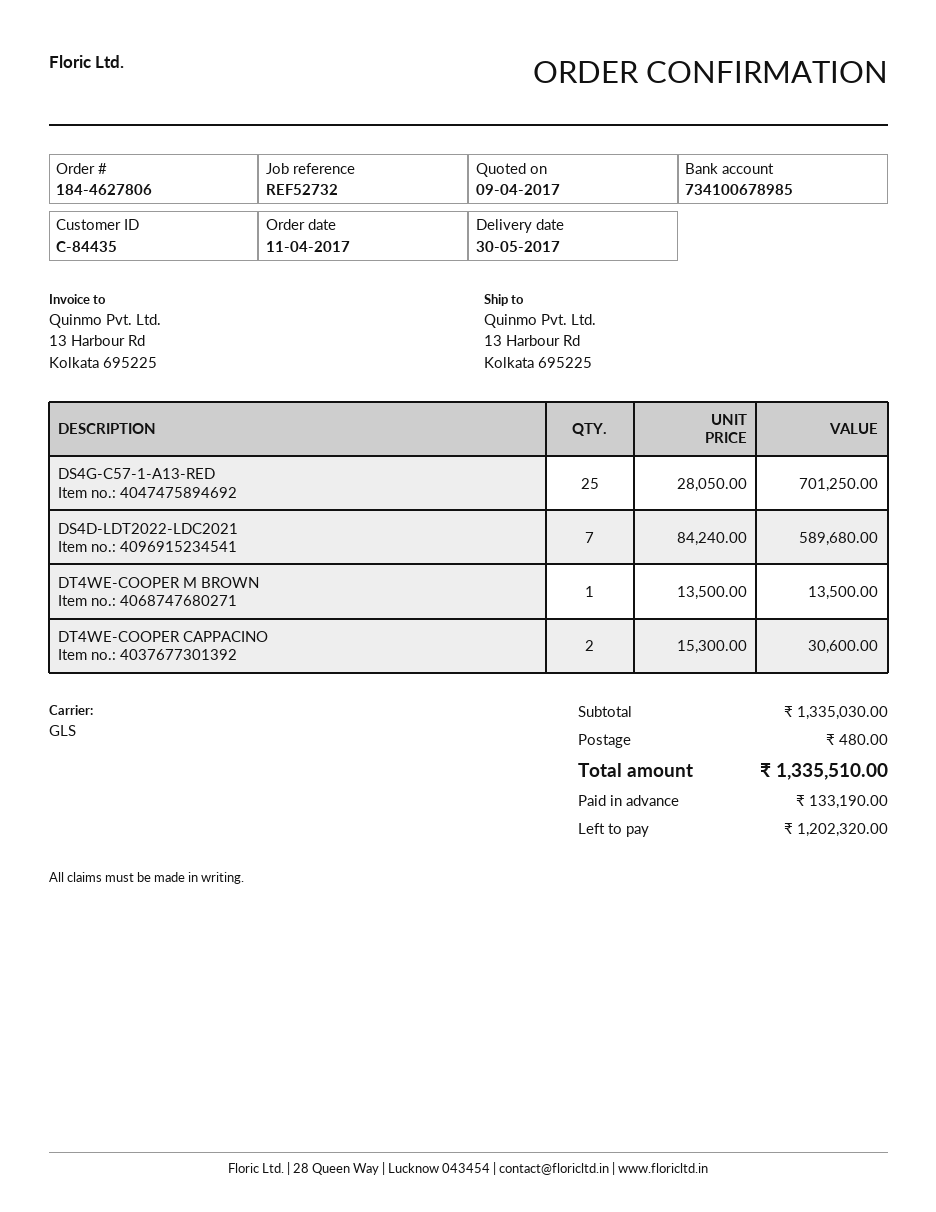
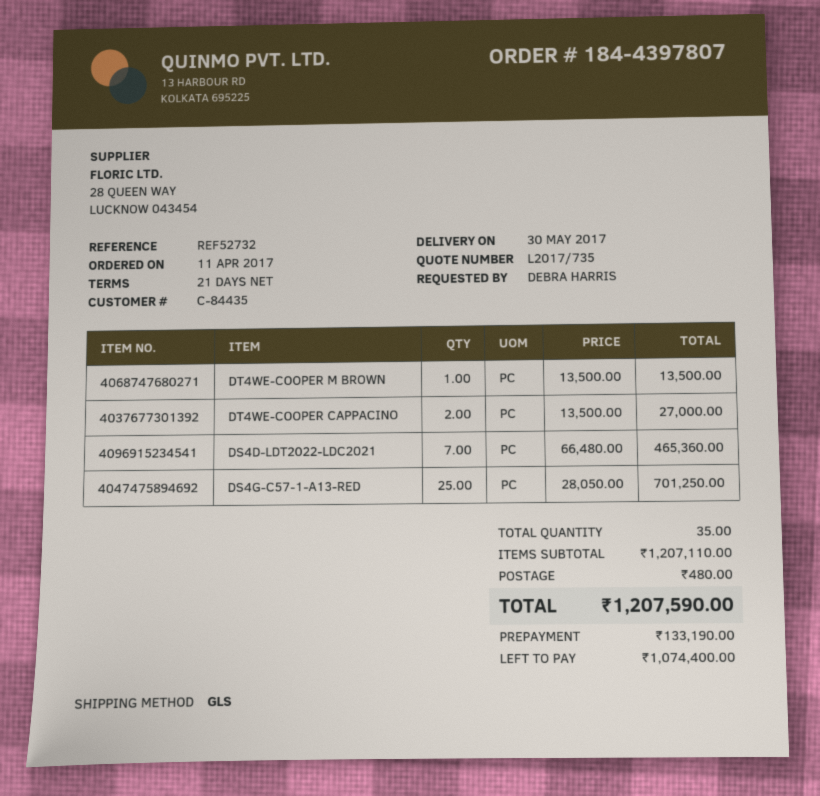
order number: 184-4627806 -> 184-4397807
DS4D-LDT2022-LDC2021: 7 x 84240.00 = 589680.00 -> 7 x 66480.00 = 465360.00
DT4WE-COOPER CAPPACINO: 2 x 15300.00 = 30600.00 -> 2 x 13500.00 = 27000.00
subtotal: 1335030.00 -> 1207110.00
total: 1335510.00 -> 1207590.00
balance: 1202320.00 -> 1074400.00

